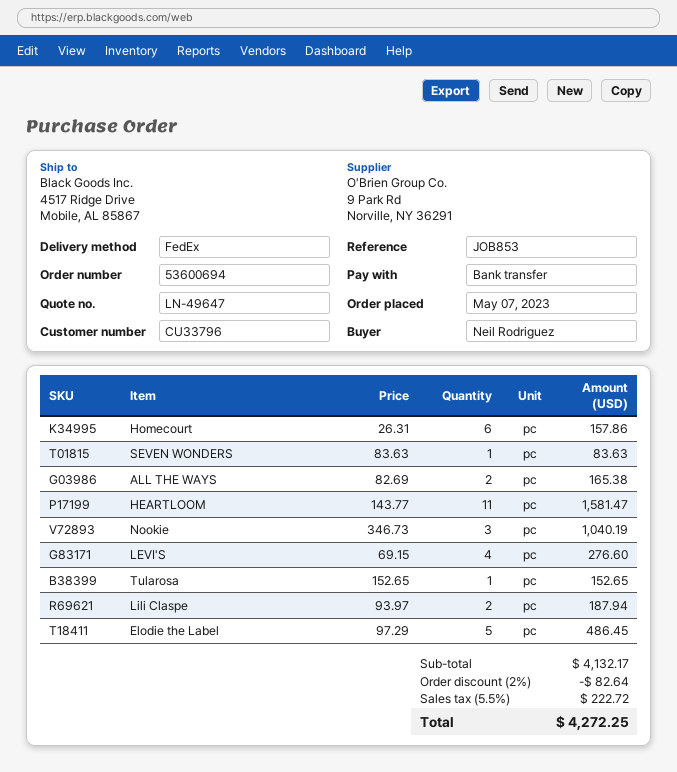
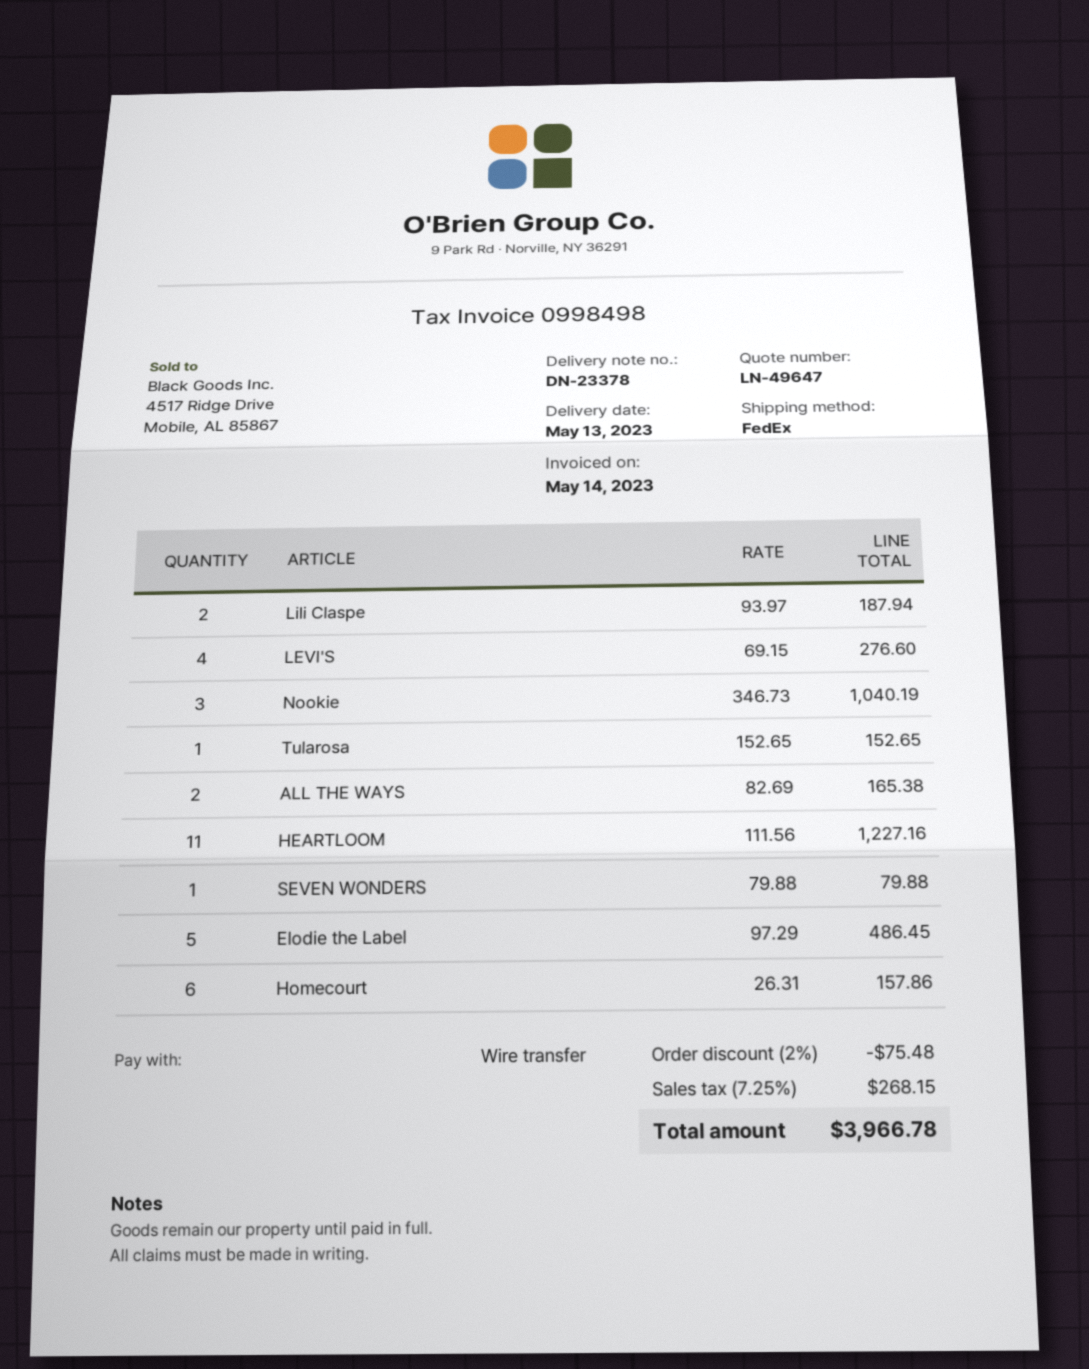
SEVEN WONDERS: 1 x 83.63 = 83.63 -> 1 x 79.88 = 79.88
HEARTLOOM: 11 x 143.77 = 1581.47 -> 11 x 111.56 = 1227.16
discount: 2% = 82.64 -> 2% = 75.48
tax: 5.5% = 222.72 -> 7.25% = 268.15
total: 4272.25 -> 3966.78

